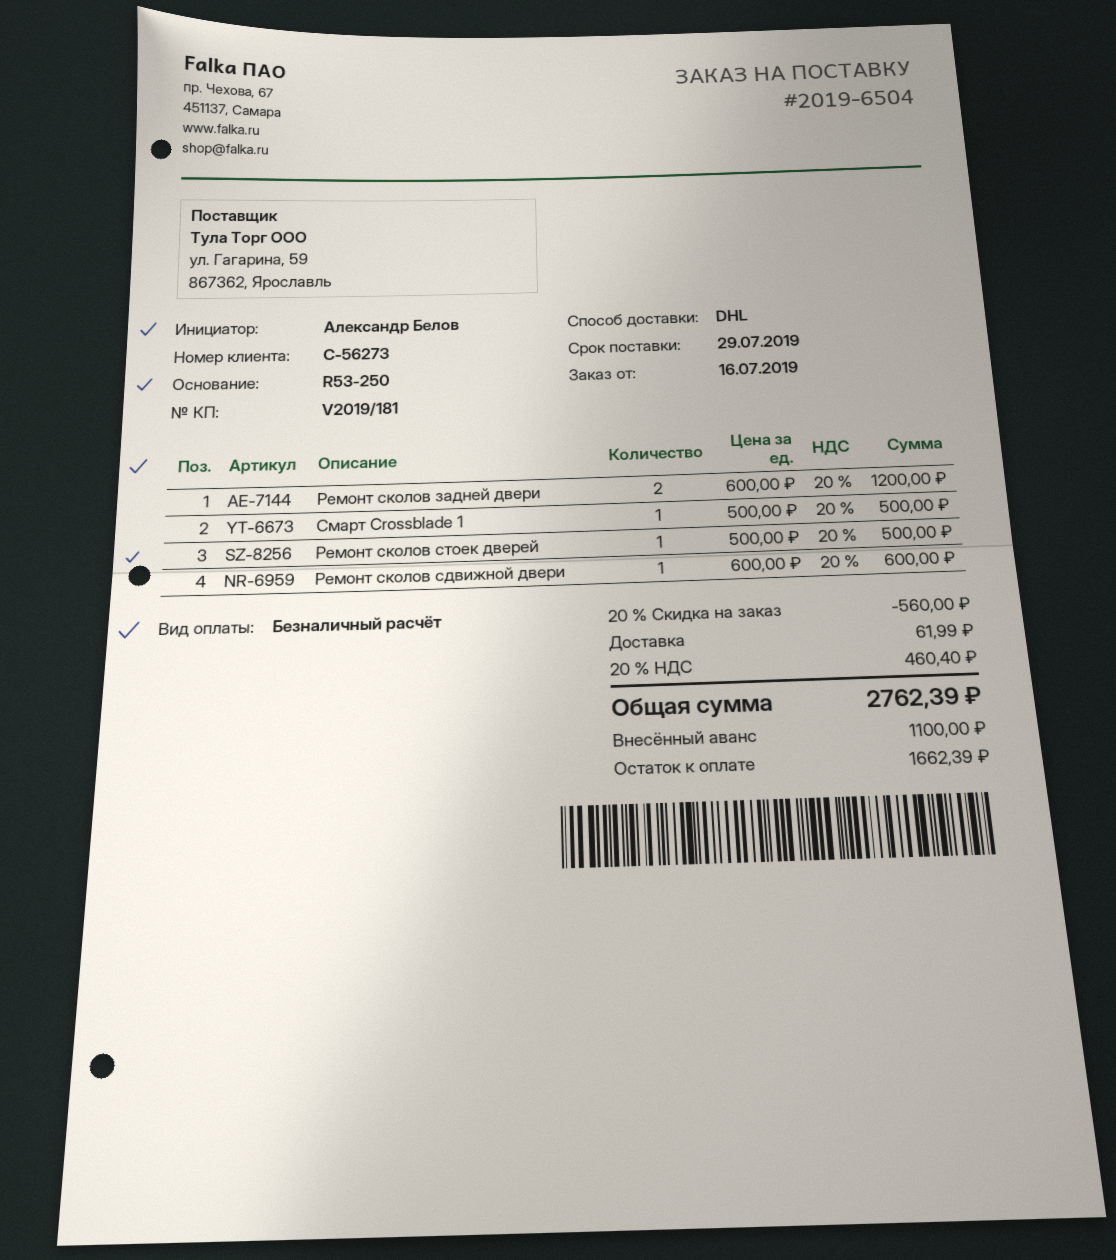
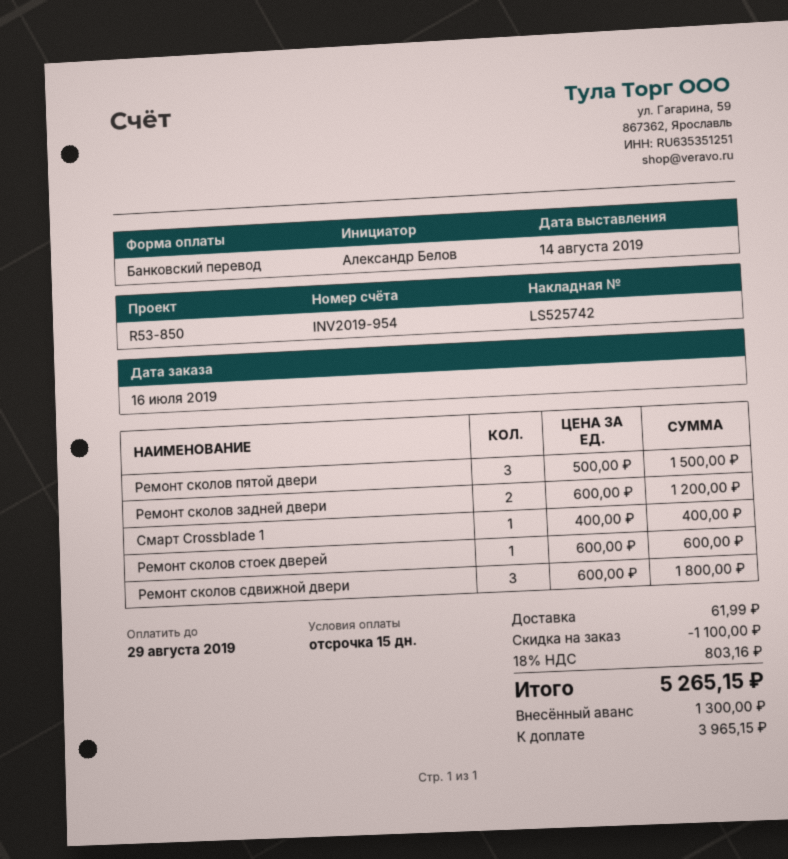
reference: R53-250 -> R53-850
Смарт Crossblade 1: 1 x 500.00 = 500.00 -> 1 x 400.00 = 400.00
Ремонт сколов стоек дверей: 1 x 500.00 = 500.00 -> 1 x 600.00 = 600.00
Ремонт сколов сдвижной двери: 1 x 600.00 = 600.00 -> 3 x 600.00 = 1800.00
Ремонт сколов пятой двери: none -> 3 x 500.00 = 1500.00
discount: 560.00 -> 1100.00
tax: 20% = 460.40 -> 18% = 803.16
total: 2762.39 -> 5265.15
deposit: 1100.00 -> 1300.00
balance: 1662.39 -> 3965.15

